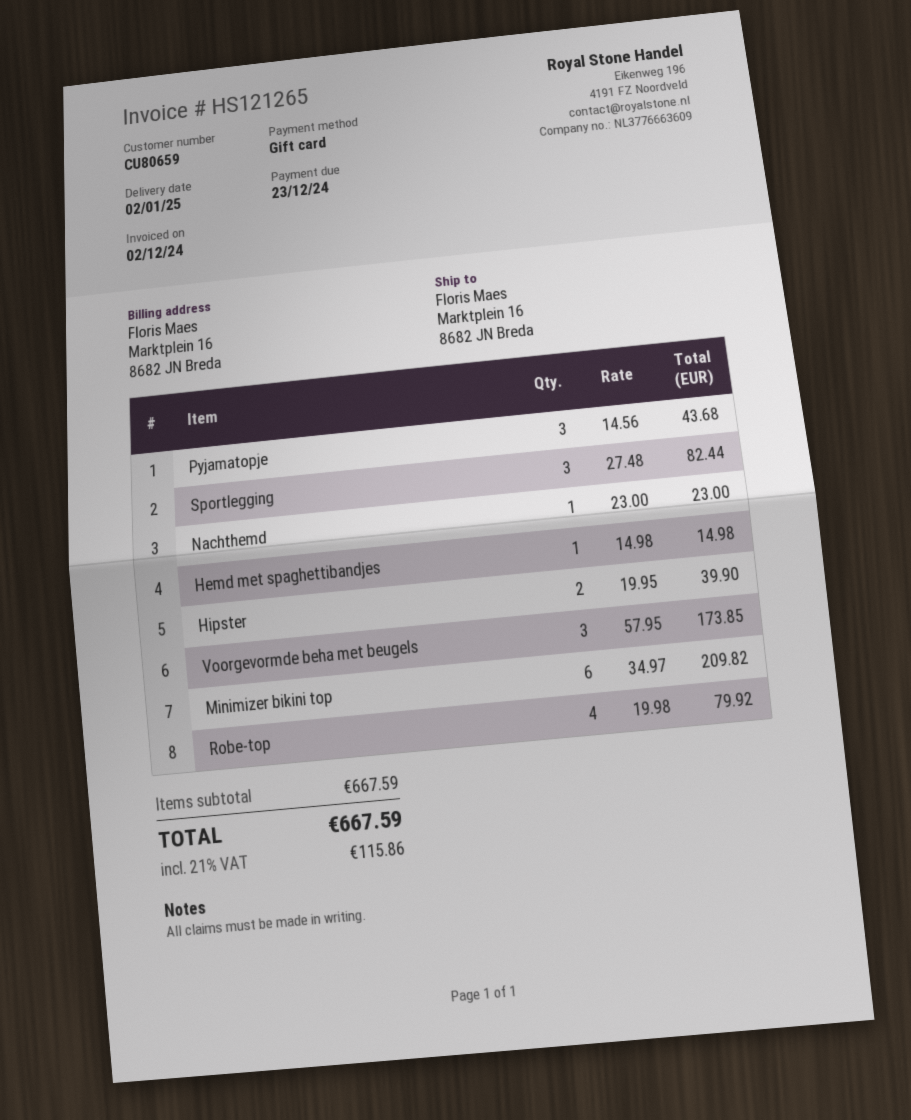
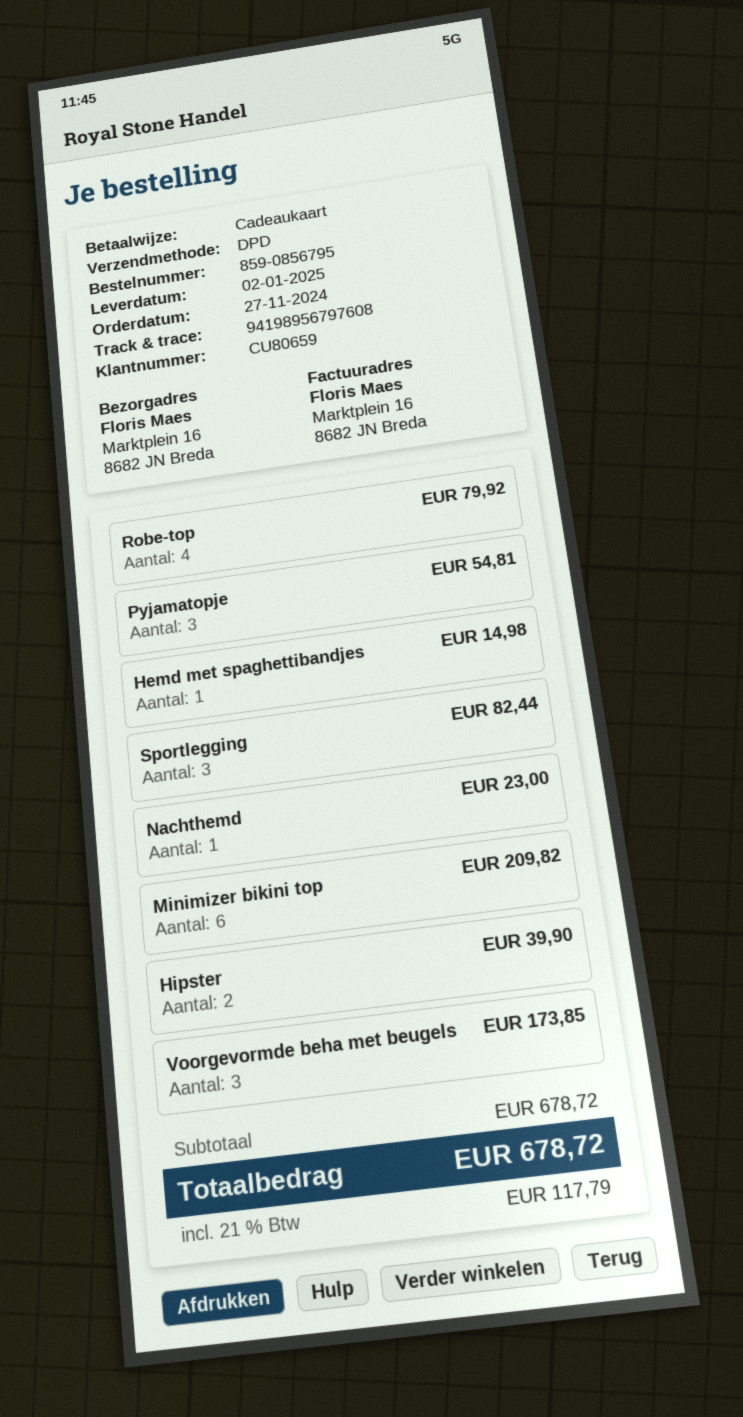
Pyjamatopje: 3 for 43.68 -> 3 for 54.81
subtotal: 667.59 -> 678.72
tax: 21% = 115.86 -> 21% = 117.79
total: 667.59 -> 678.72

